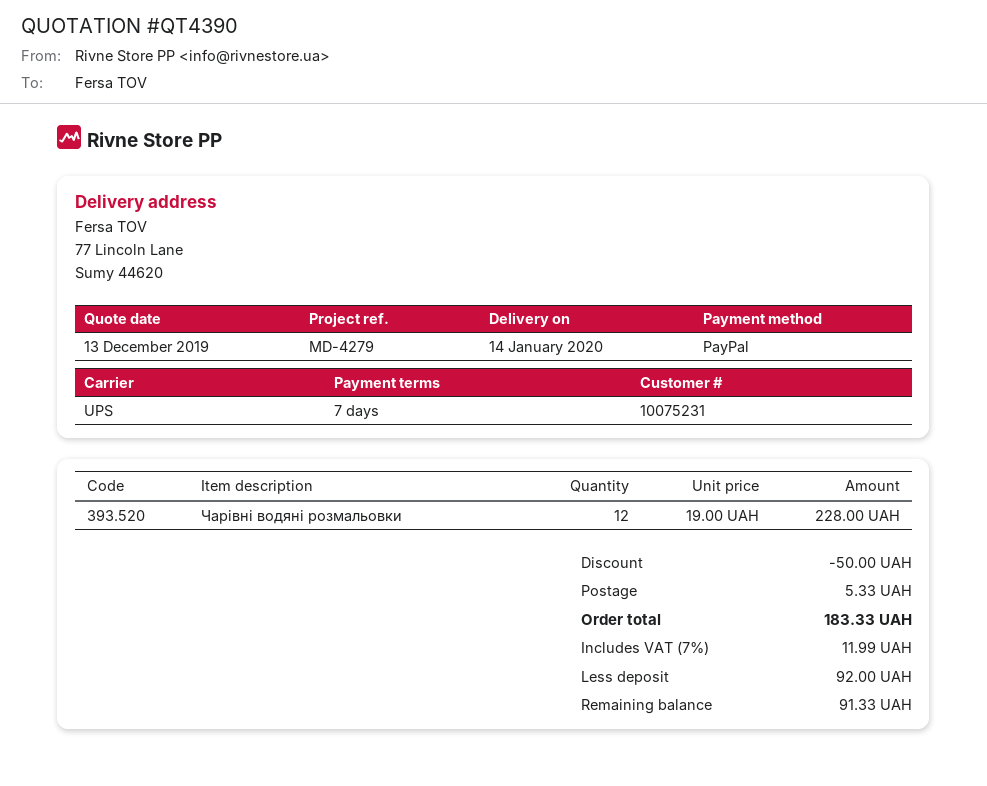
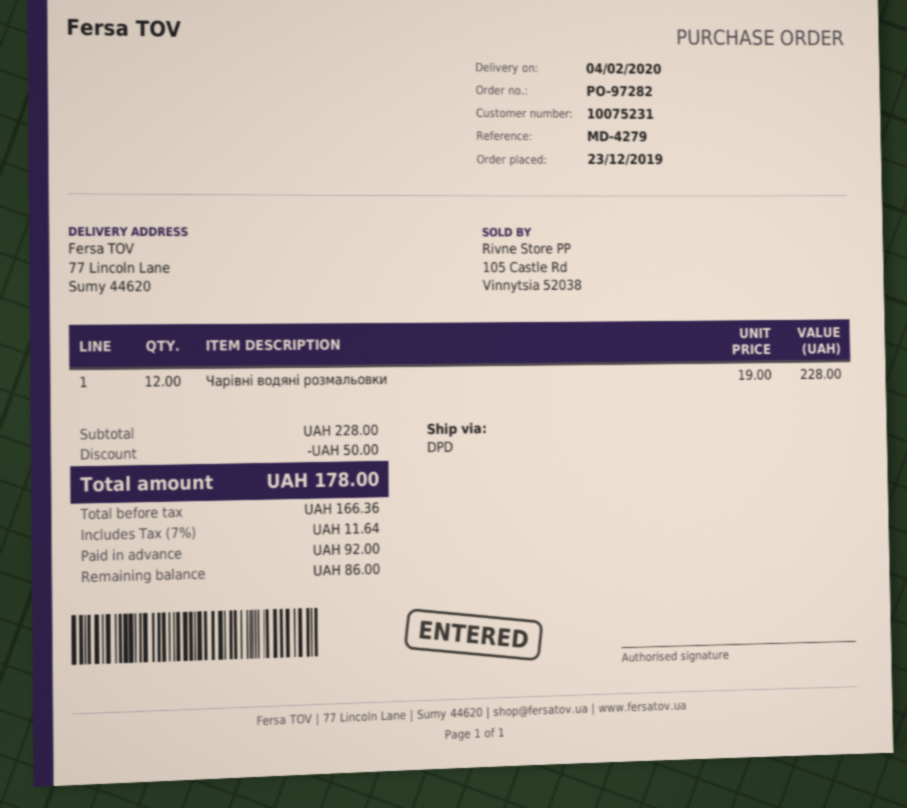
delivery date: 2020-01-14 -> 2020-02-04
shipping method: UPS -> DPD
shipping: 5.33 -> none
tax: 7% = 11.99 -> 7% = 11.64
total: 183.33 -> 178.00
balance: 91.33 -> 86.00

